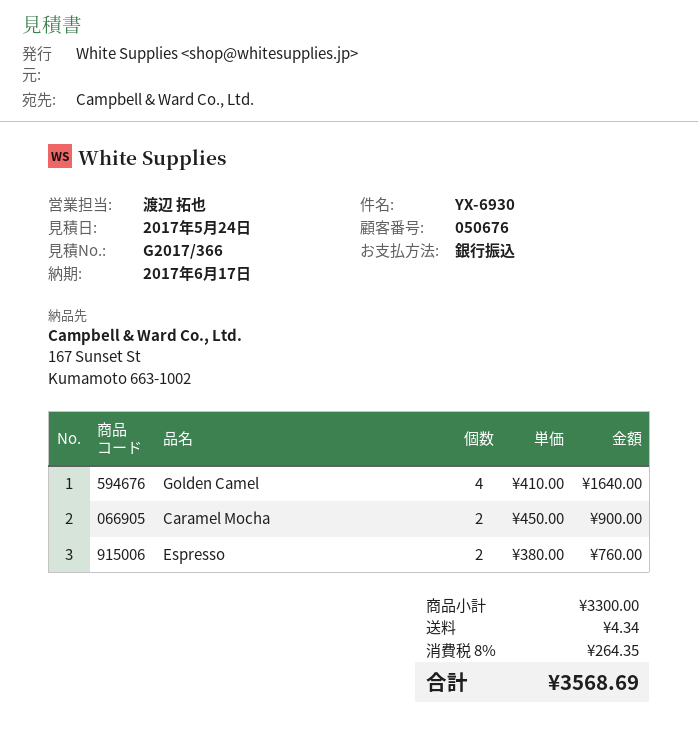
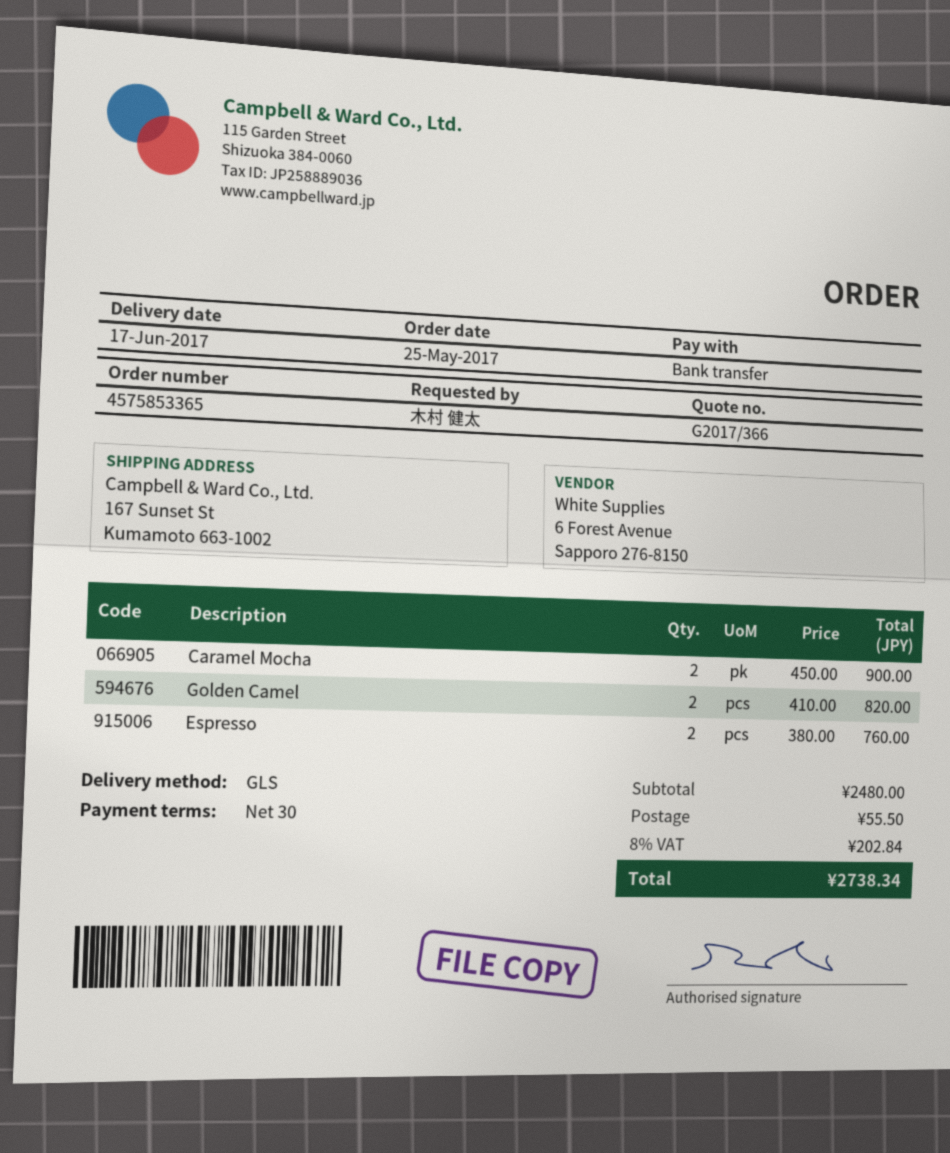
Golden Camel: 4 x 410.00 = 1640.00 -> 2 x 410.00 = 820.00
subtotal: 3300.00 -> 2480.00
shipping: 4.34 -> 55.50
tax: 8% = 264.35 -> 8% = 202.84
total: 3568.69 -> 2738.34

